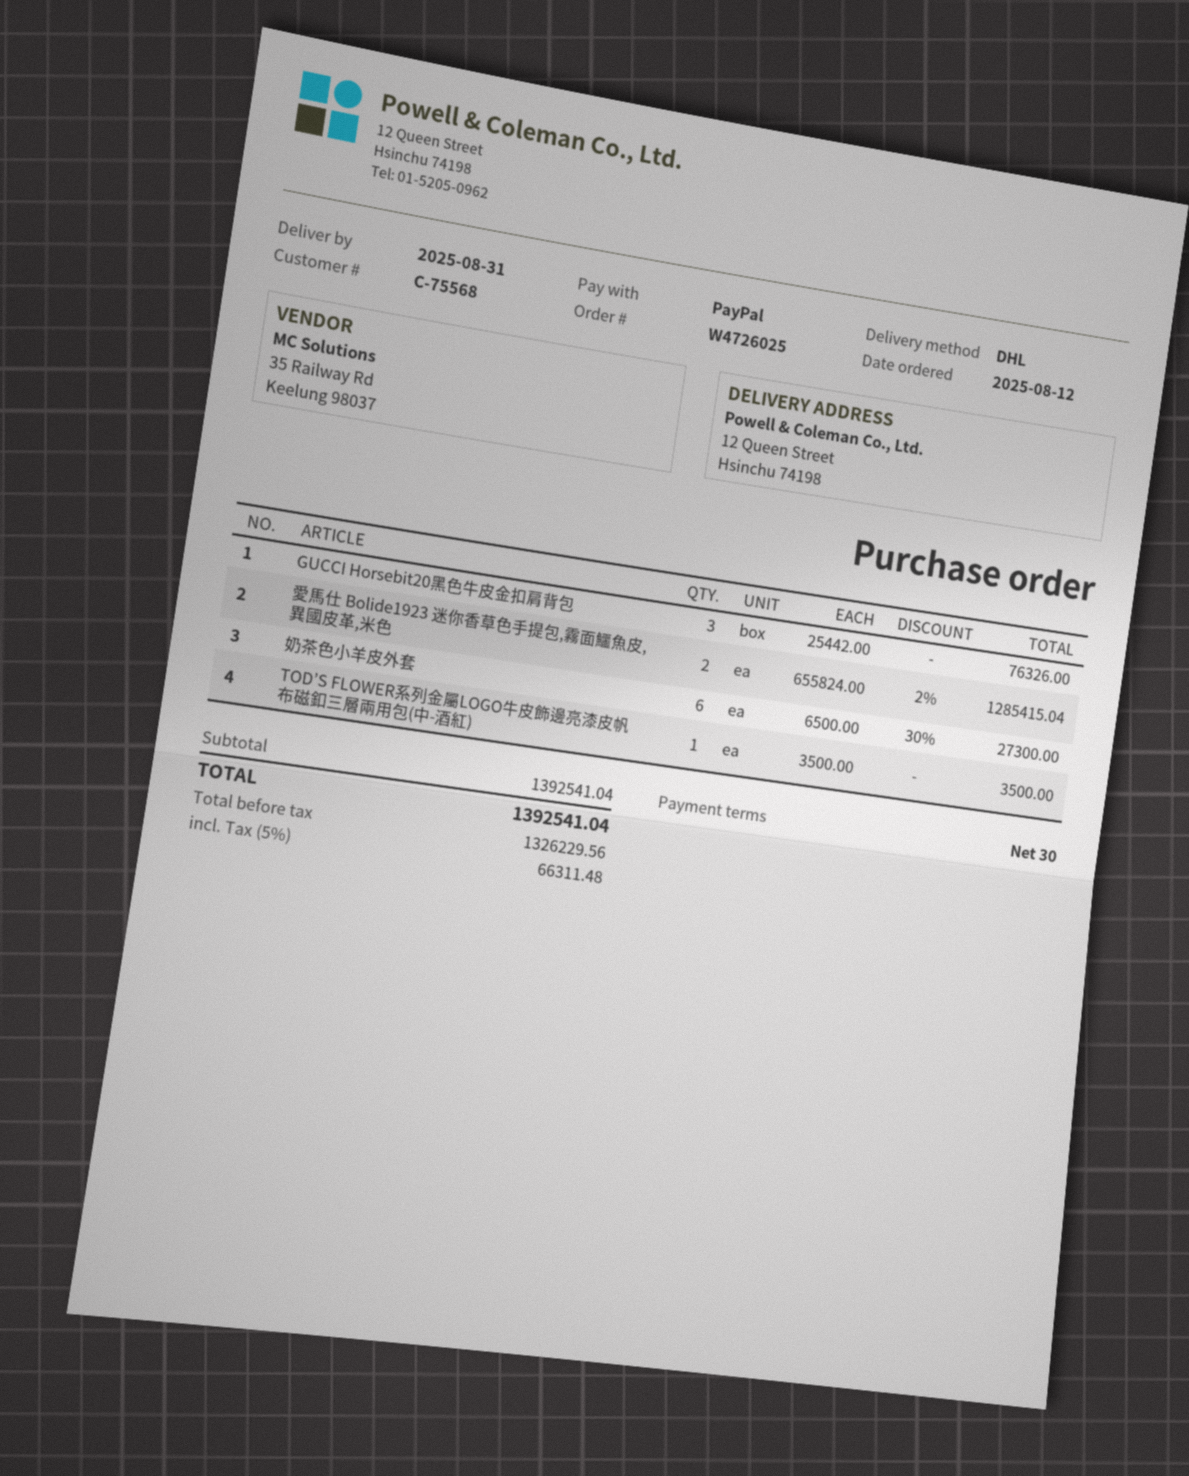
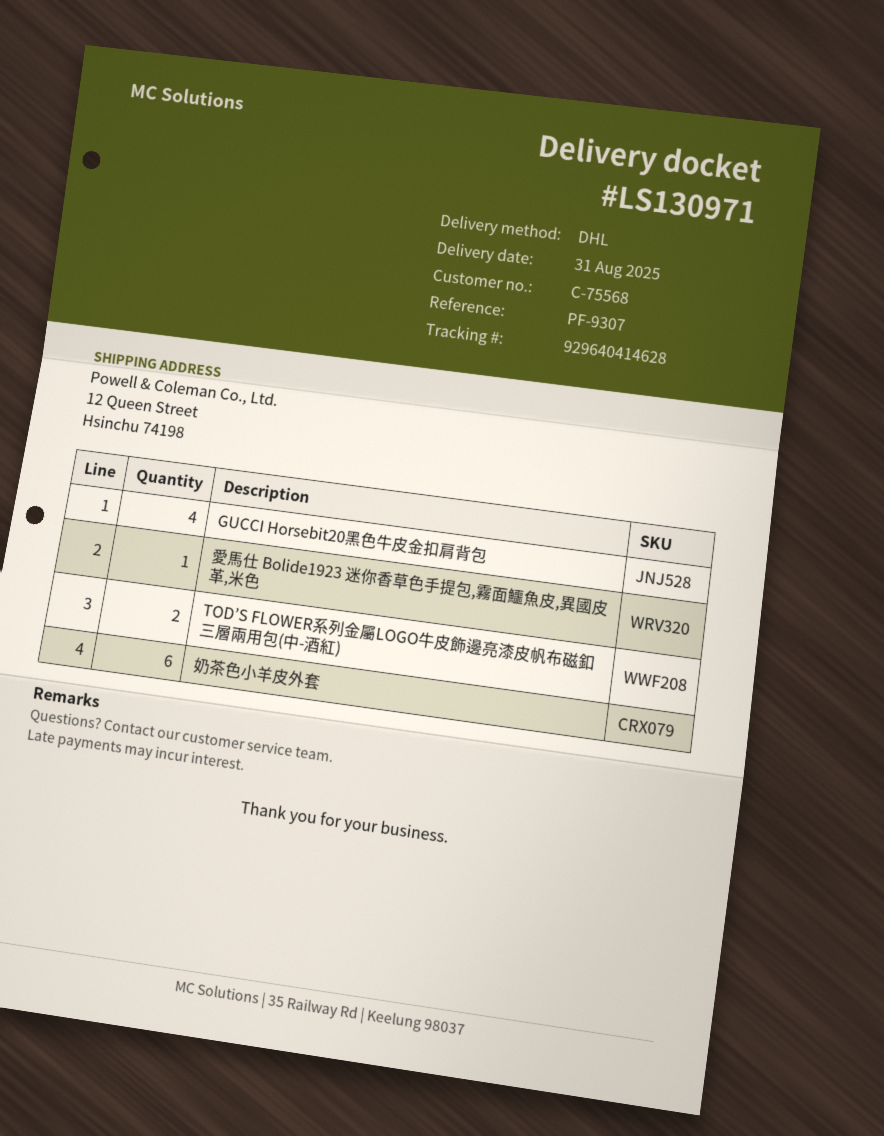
GUCCI Horsebit20黑色牛皮金扣肩背包: 3 -> 4
愛馬仕 Bolide1923 迷你香草色手提包,霧面鱷魚皮,異國皮革,米色: 2 -> 1
TOD’S FLOWER系列金屬LOGO牛皮飾邊亮漆皮帆布磁釦三層兩用包(中-酒紅): 1 -> 2

